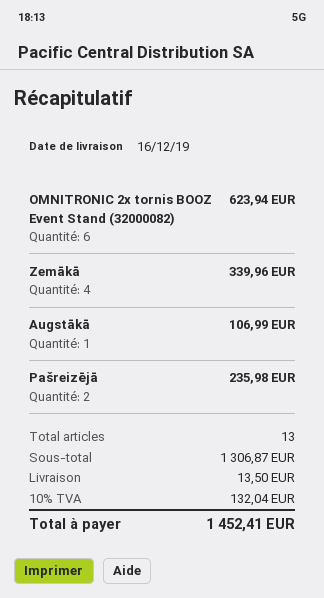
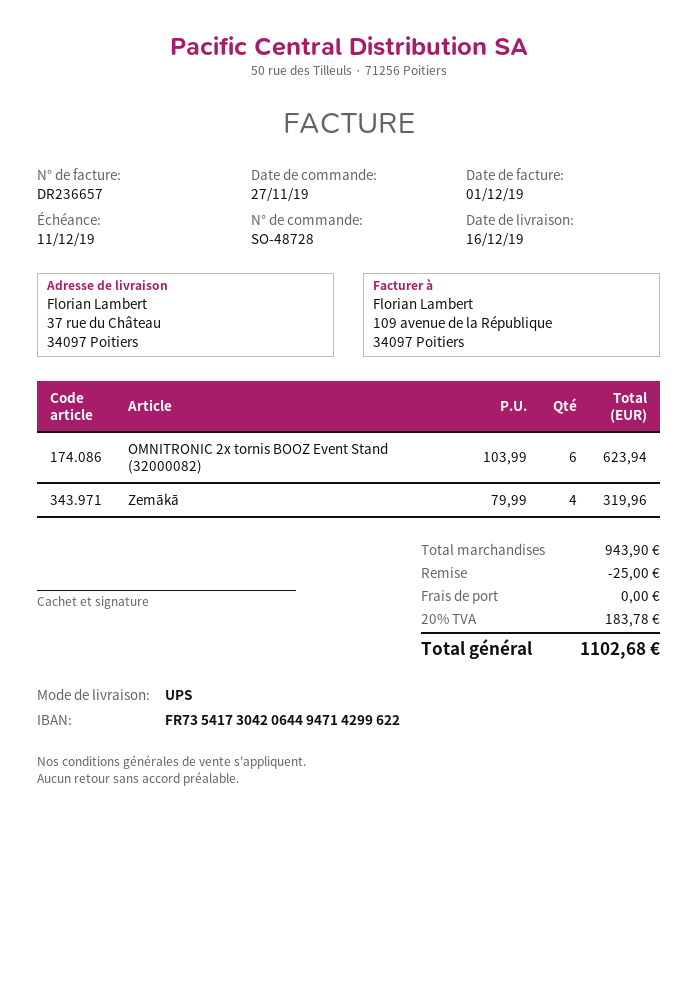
Zemākā: 4 for 339.96 -> 4 for 319.96
Augstākā: 1 for 106.99 -> none
Pašreizējā: 2 for 235.98 -> none
subtotal: 1306.87 -> 943.90
discount: none -> 25.00
shipping: 13.50 -> 0.00
tax: 10% = 132.04 -> 20% = 183.78
total: 1452.41 -> 1102.68

